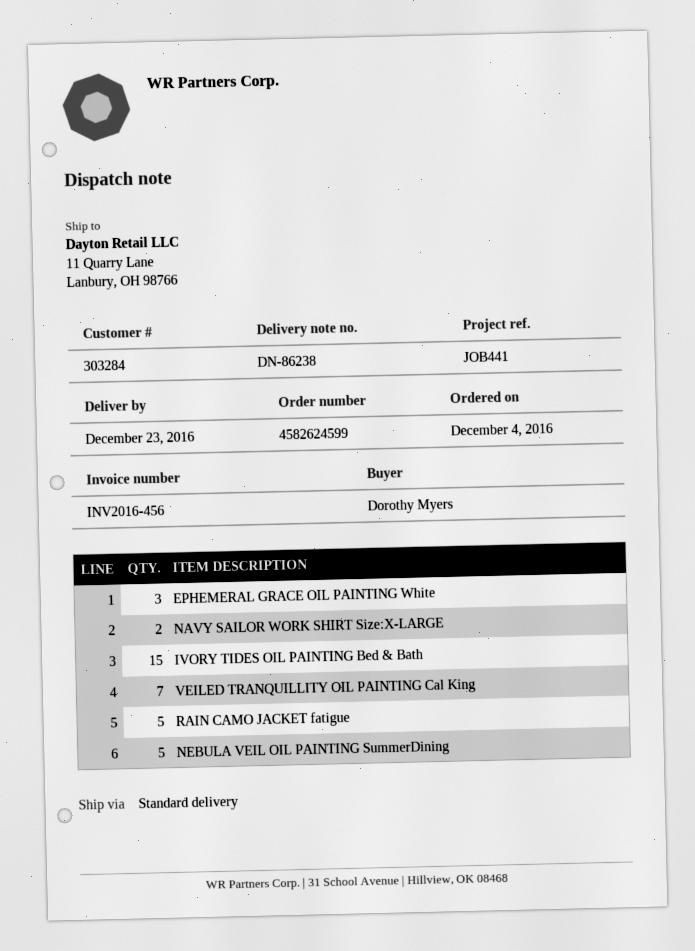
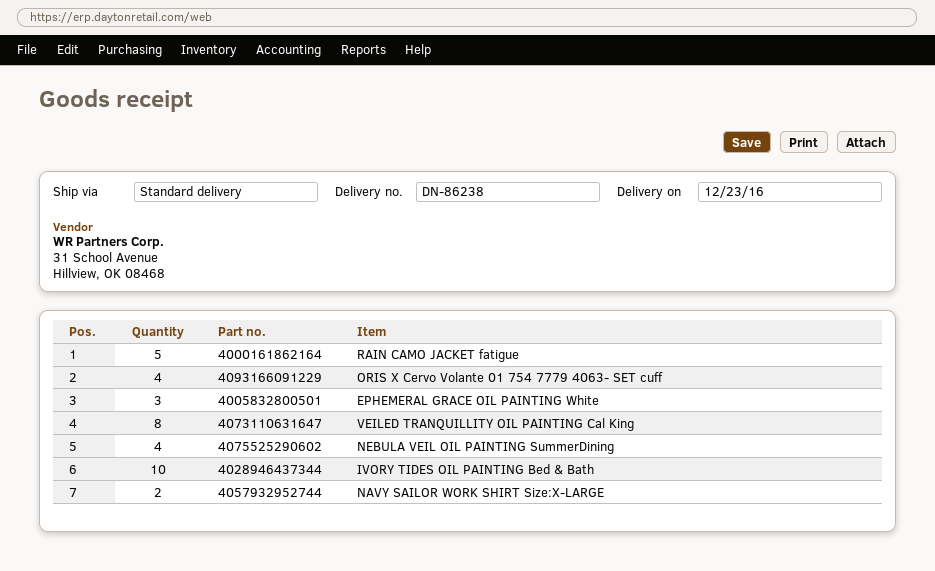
IVORY TIDES OIL PAINTING Bed & Bath: 15 -> 10
VEILED TRANQUILLITY OIL PAINTING Cal King: 7 -> 8
NEBULA VEIL OIL PAINTING SummerDining: 5 -> 4
ORIS X Cervo Volante 01 754 7779 4063- SET cuff: none -> 4

